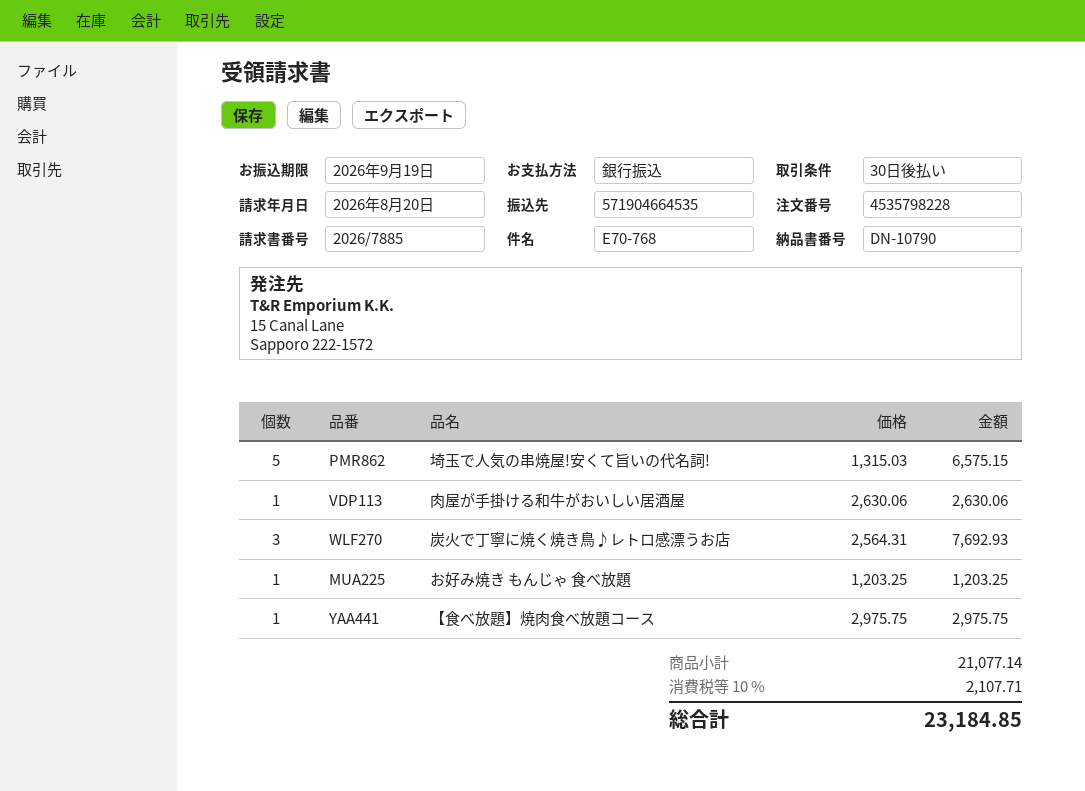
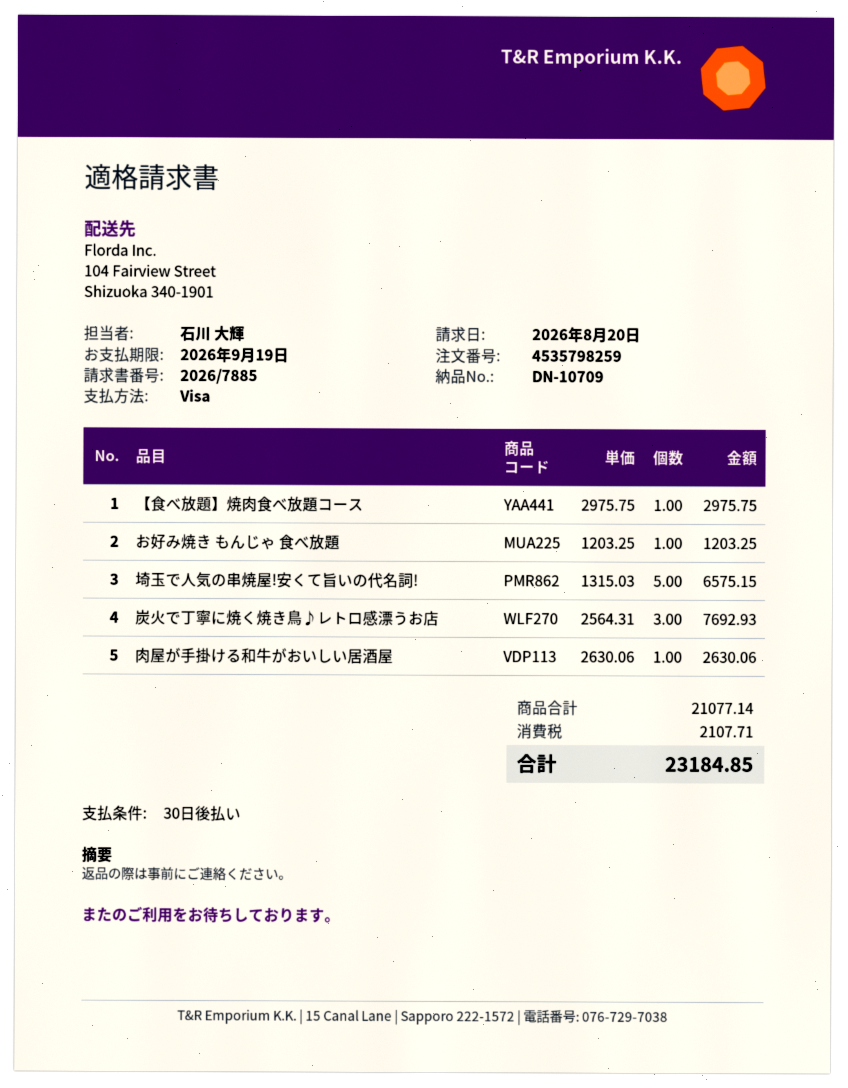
order number: 4535798228 -> 4535798259
delivery note number: DN-10790 -> DN-10709
payment method: bank transfer -> Visa

